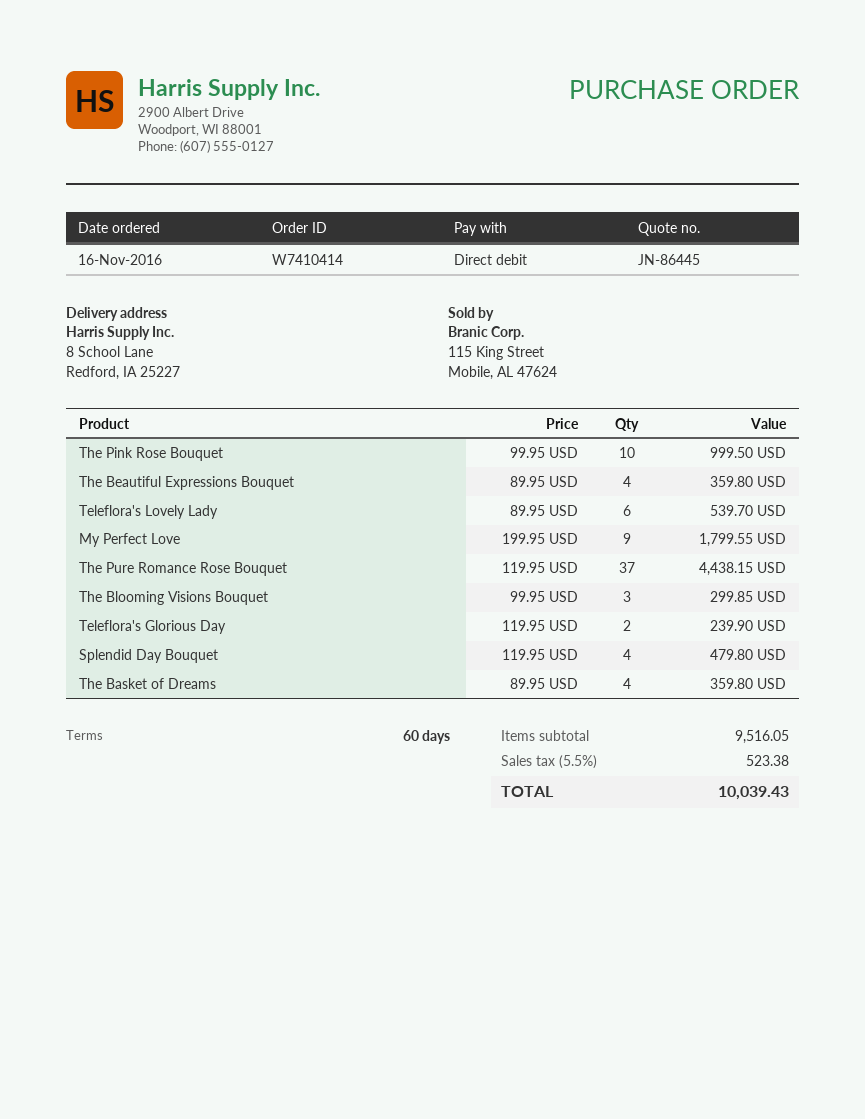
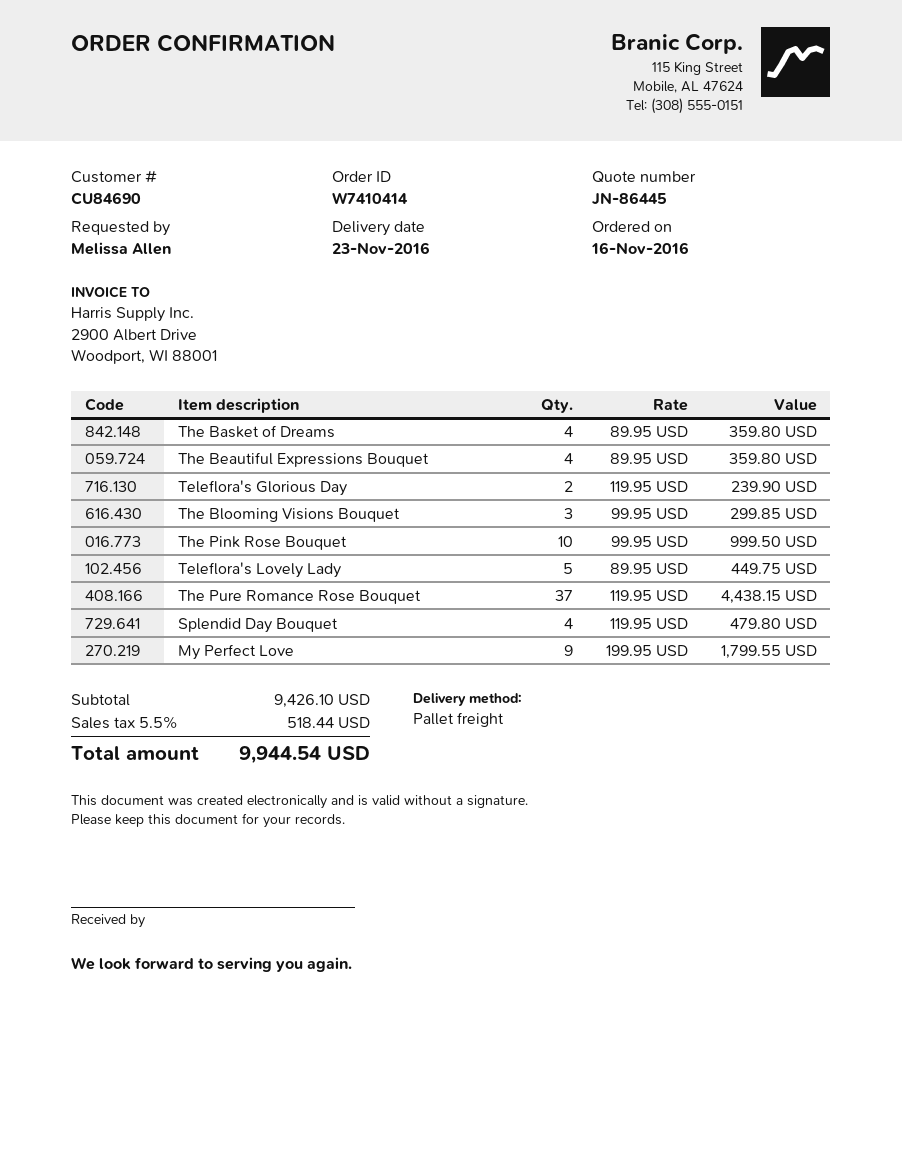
Teleflora's Lovely Lady: 6 x 89.95 = 539.70 -> 5 x 89.95 = 449.75
subtotal: 9516.05 -> 9426.10
tax: 5.5% = 523.38 -> 5.5% = 518.44
total: 10039.43 -> 9944.54

